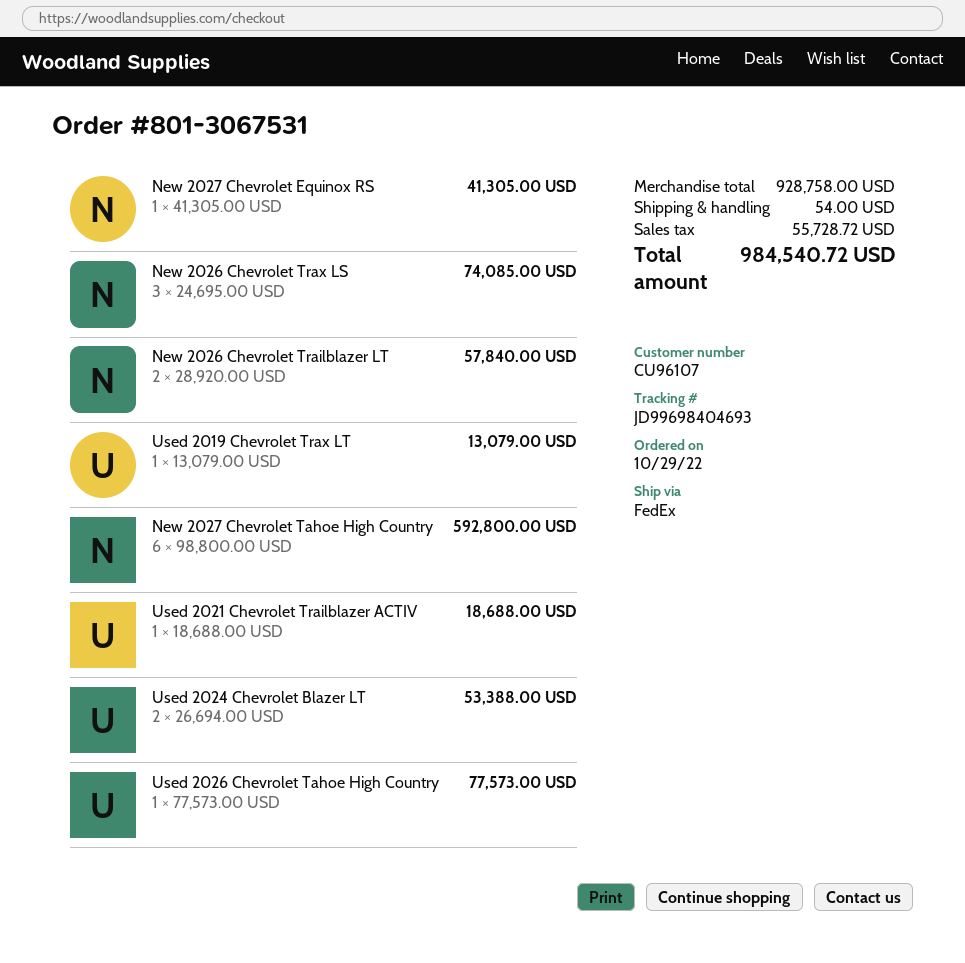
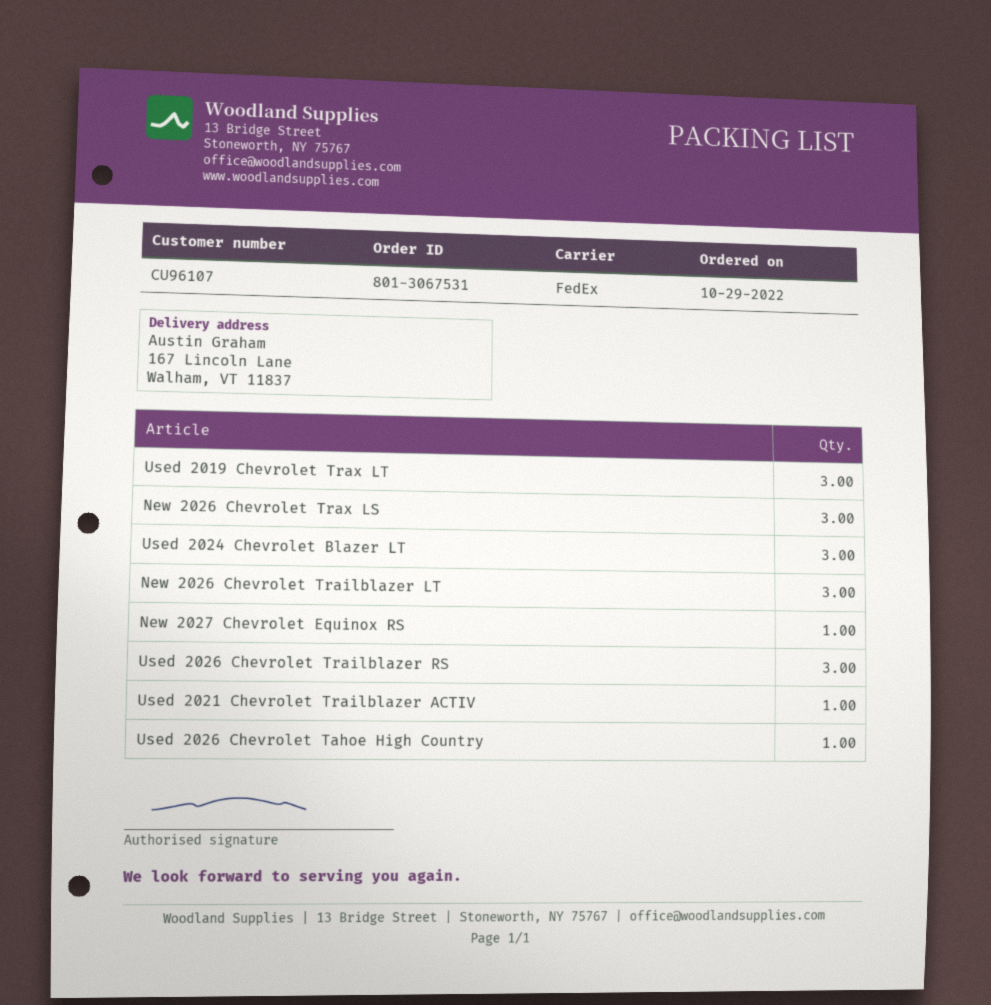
New 2026 Chevrolet Trailblazer LT: 2 -> 3
Used 2019 Chevrolet Trax LT: 1 -> 3
New 2027 Chevrolet Tahoe High Country: 6 -> none
Used 2024 Chevrolet Blazer LT: 2 -> 3
Used 2026 Chevrolet Trailblazer RS: none -> 3

